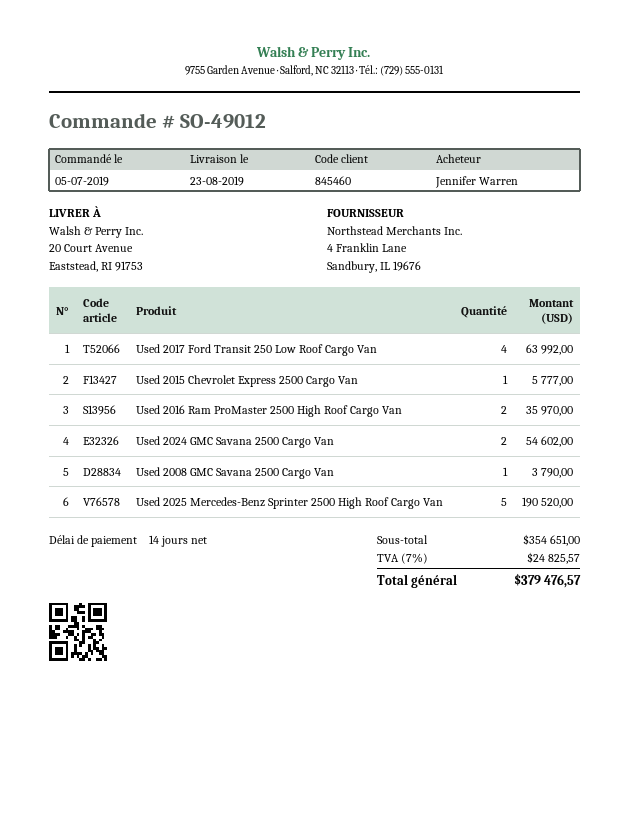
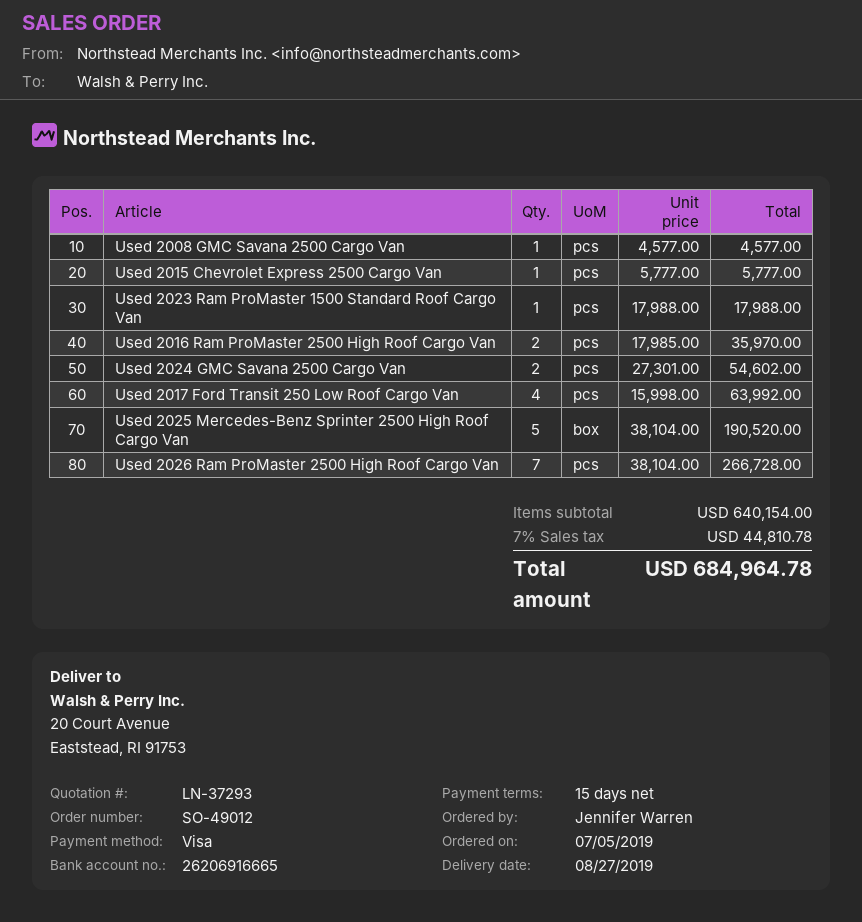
delivery date: 2019-08-23 -> 2019-08-27
payment terms: 14 days -> 15 days
Used 2008 GMC Savana 2500 Cargo Van: 1 for 3790.00 -> 1 for 4577.00
Used 2023 Ram ProMaster 1500 Standard Roof Cargo Van: none -> 1 for 17988.00
Used 2026 Ram ProMaster 2500 High Roof Cargo Van: none -> 7 for 266728.00
subtotal: 354651.00 -> 640154.00
tax: 7% = 24825.57 -> 7% = 44810.78
total: 379476.57 -> 684964.78

